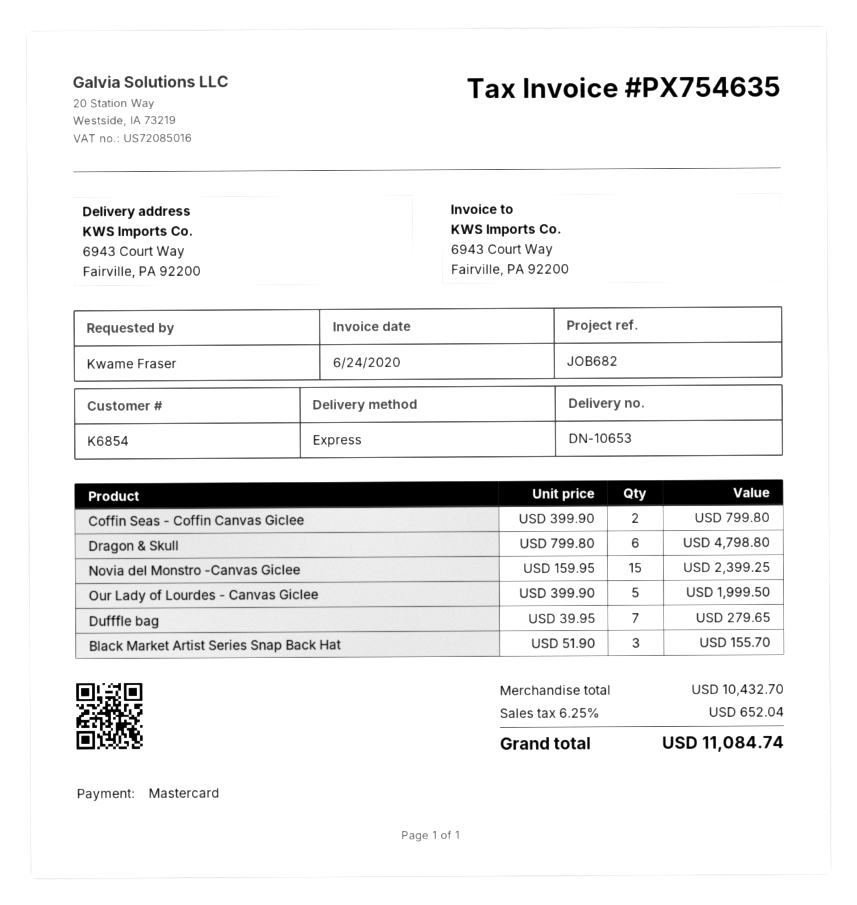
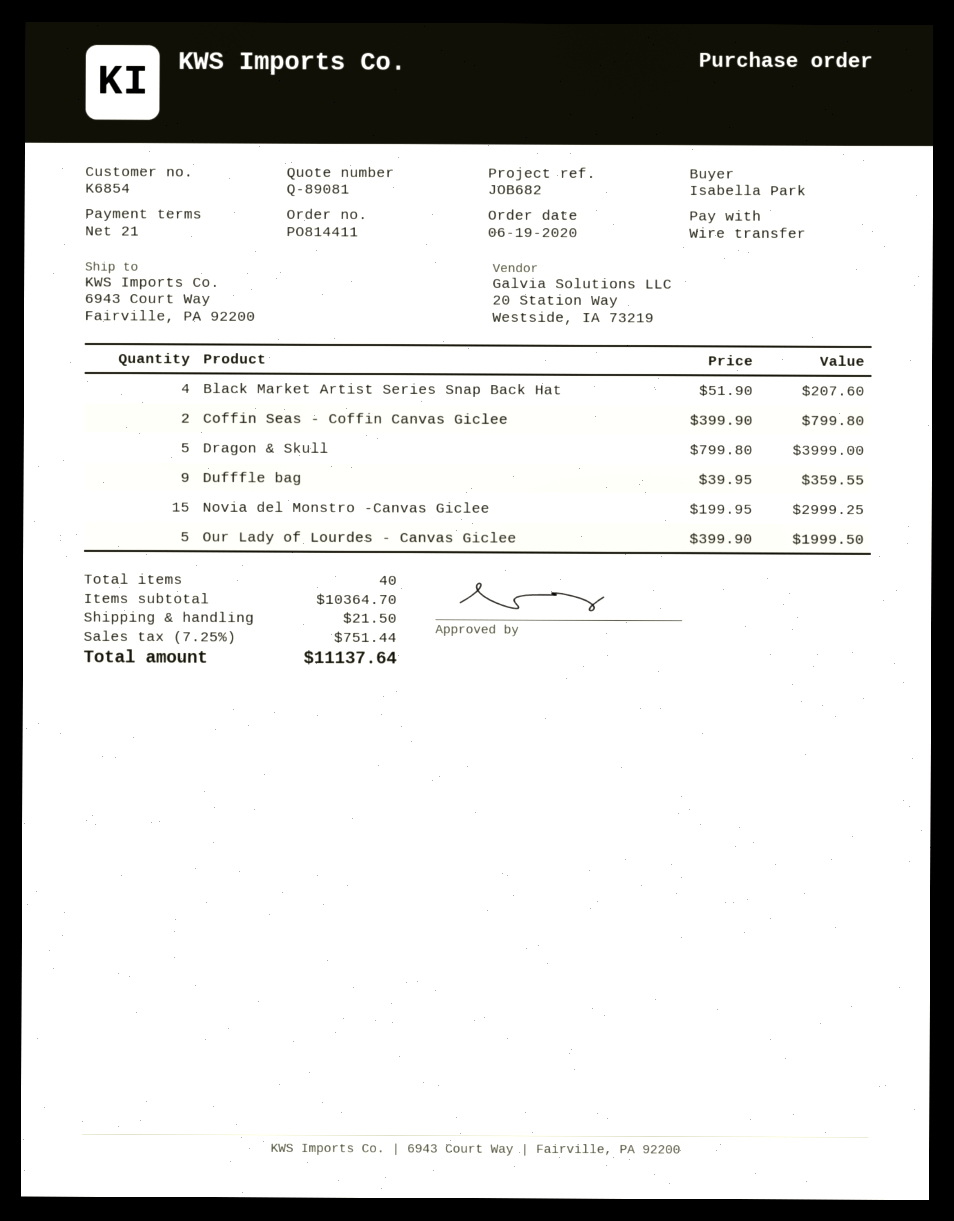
ordered by: Kwame Fraser -> Isabella Park
payment method: Mastercard -> bank transfer
Dragon & Skull: 6 x 799.80 = 4798.80 -> 5 x 799.80 = 3999.00
Novia del Monstro -Canvas Giclee: 15 x 159.95 = 2399.25 -> 15 x 199.95 = 2999.25
Dufffle bag: 7 x 39.95 = 279.65 -> 9 x 39.95 = 359.55
Black Market Artist Series Snap Back Hat: 3 x 51.90 = 155.70 -> 4 x 51.90 = 207.60
subtotal: 10432.70 -> 10364.70
shipping: none -> 21.50
tax: 6.25% = 652.04 -> 7.25% = 751.44
total: 11084.74 -> 11137.64

